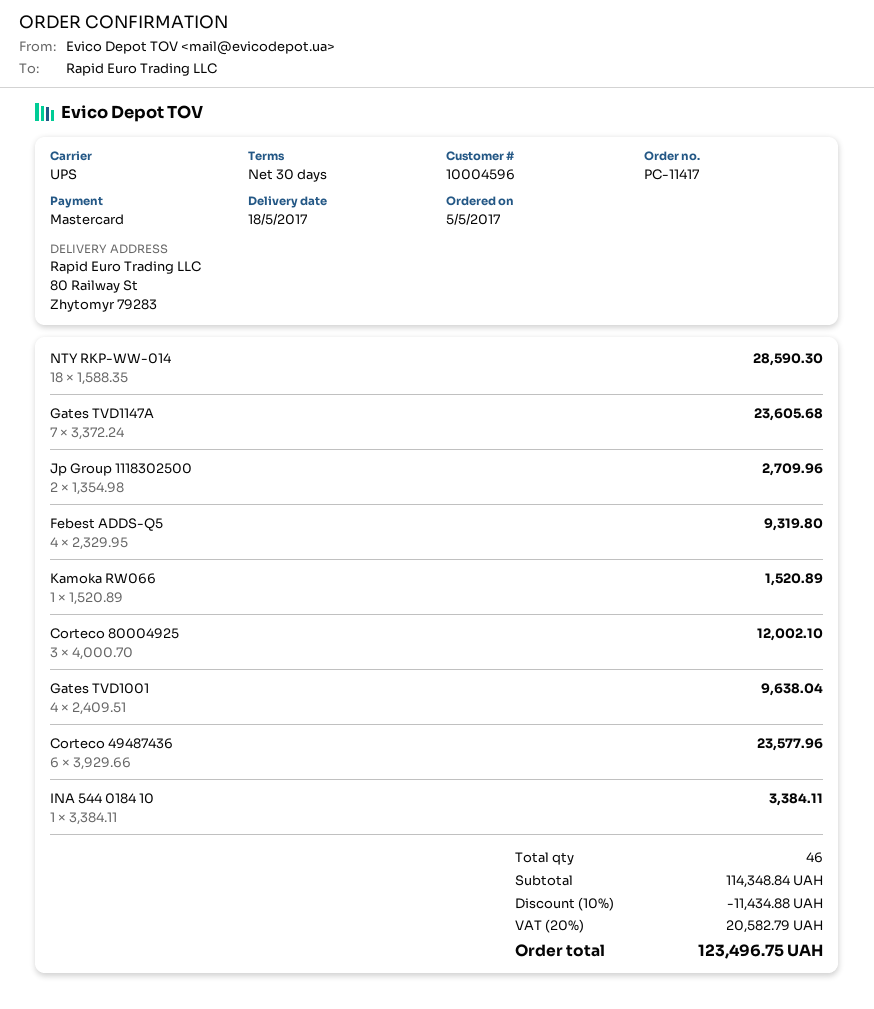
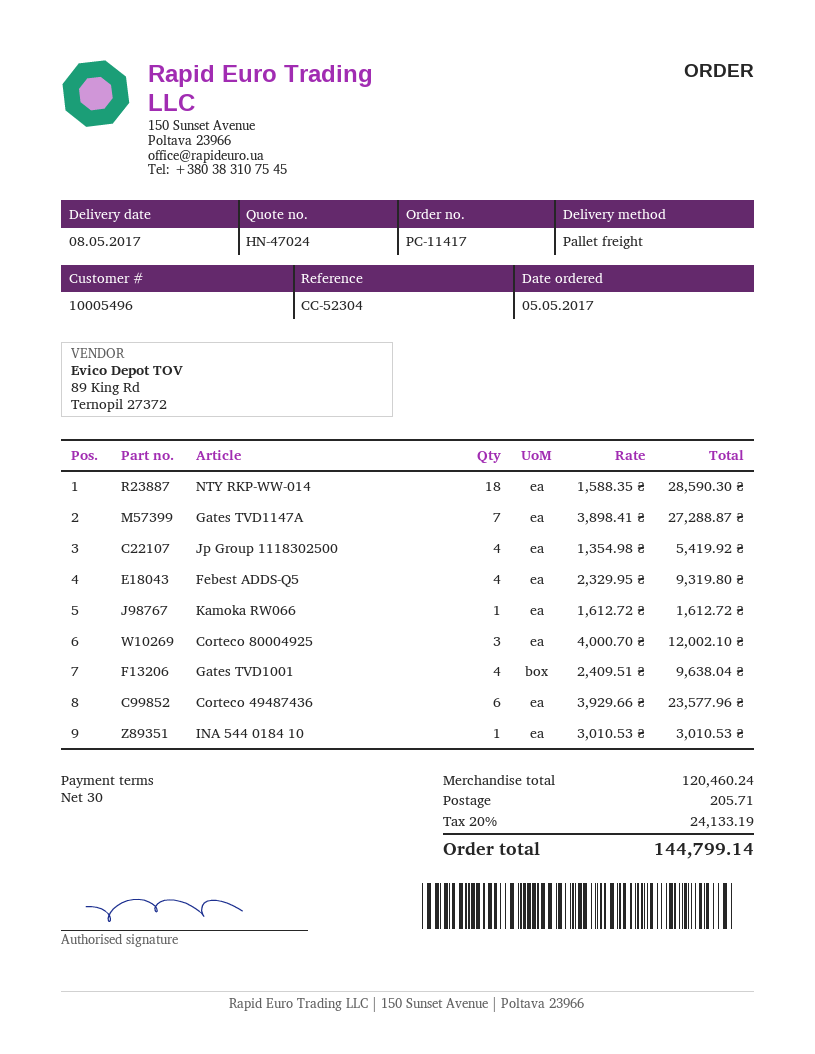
delivery date: 2017-05-18 -> 2017-05-08
customer number: 10004596 -> 10005496
shipping method: UPS -> pallet freight
Gates TVD1147A: 7 x 3372.24 = 23605.68 -> 7 x 3898.41 = 27288.87
Jp Group 1118302500: 2 x 1354.98 = 2709.96 -> 4 x 1354.98 = 5419.92
Kamoka RW066: 1 x 1520.89 = 1520.89 -> 1 x 1612.72 = 1612.72
INA 544 0184 10: 1 x 3384.11 = 3384.11 -> 1 x 3010.53 = 3010.53
subtotal: 114348.84 -> 120460.24
discount: 10% = 11434.88 -> none
shipping: none -> 205.71
tax: 20% = 20582.79 -> 20% = 24133.19
total: 123496.75 -> 144799.14

